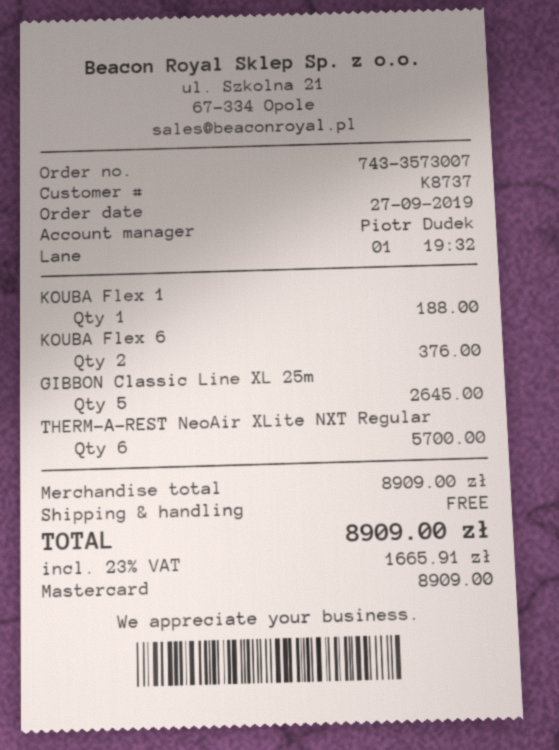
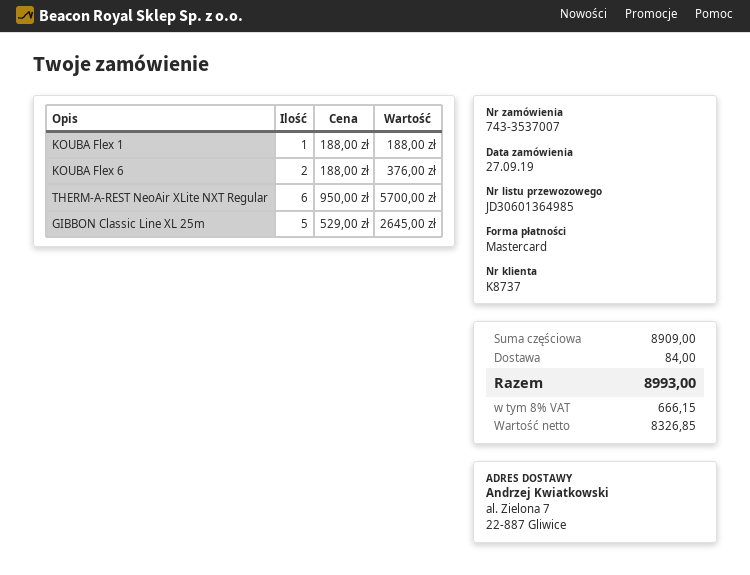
order number: 743-3573007 -> 743-3537007
shipping: 0.00 -> 84.00
tax: 23% = 1665.91 -> 8% = 666.15
total: 8909.00 -> 8993.00

